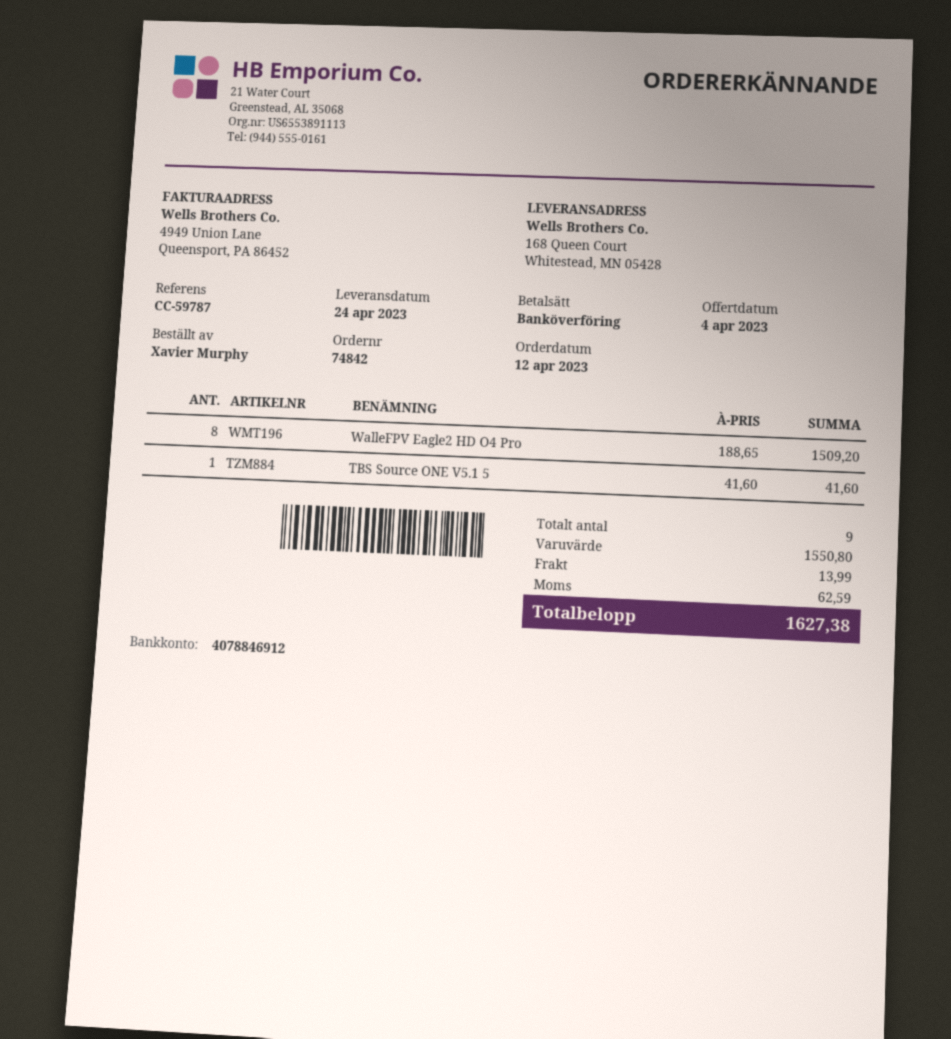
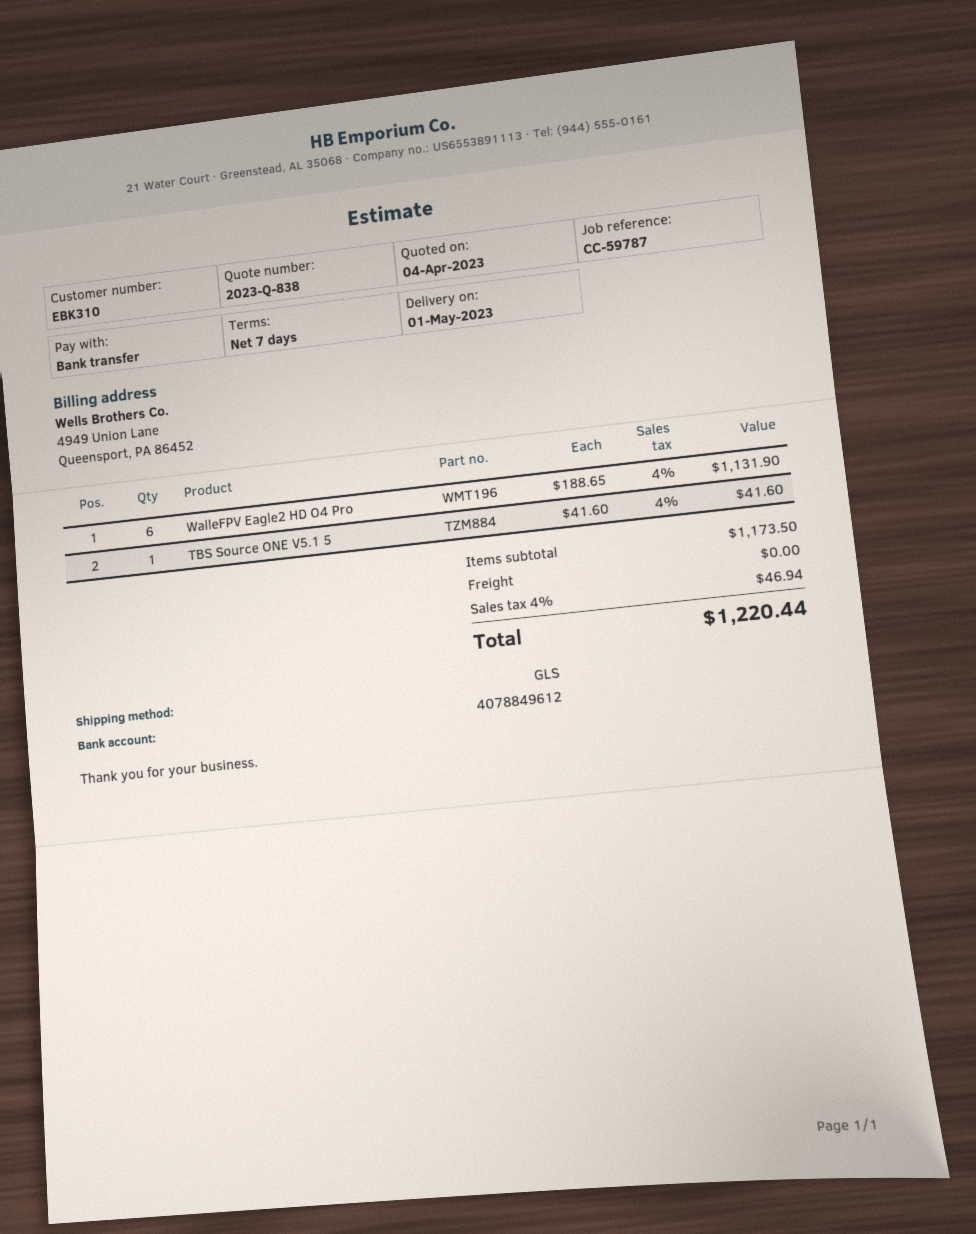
delivery date: 2023-04-24 -> 2023-05-01
bank account: 4078846912 -> 4078849612
WalleFPV Eagle2 HD O4 Pro: 8 x 188.65 = 1509.20 -> 6 x 188.65 = 1131.90
subtotal: 1550.80 -> 1173.50
shipping: 13.99 -> 0.00
tax: 62.59 -> 46.94
total: 1627.38 -> 1220.44

